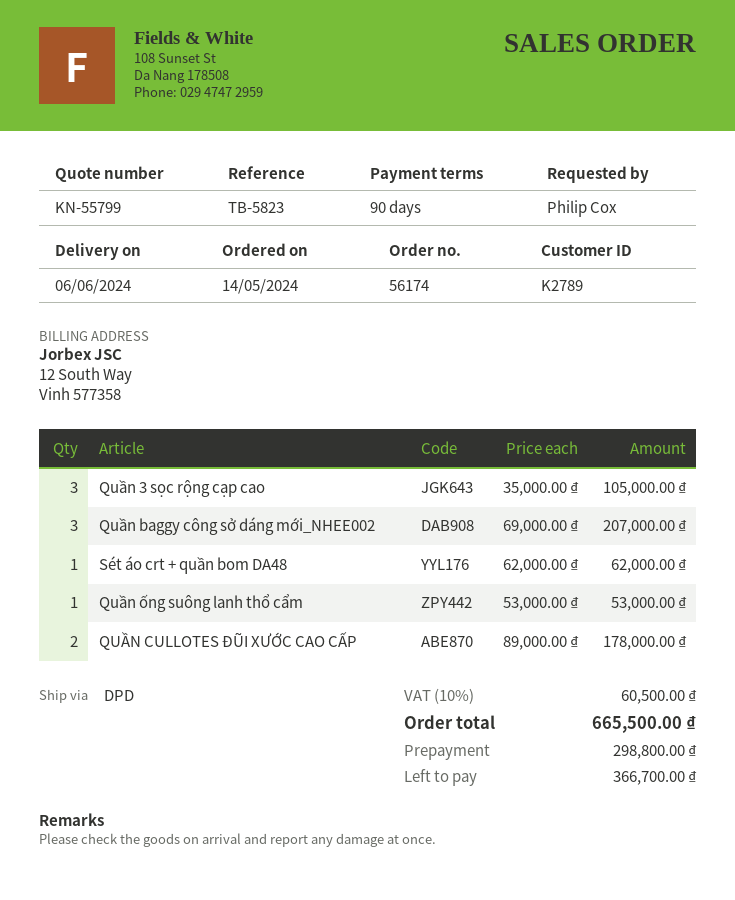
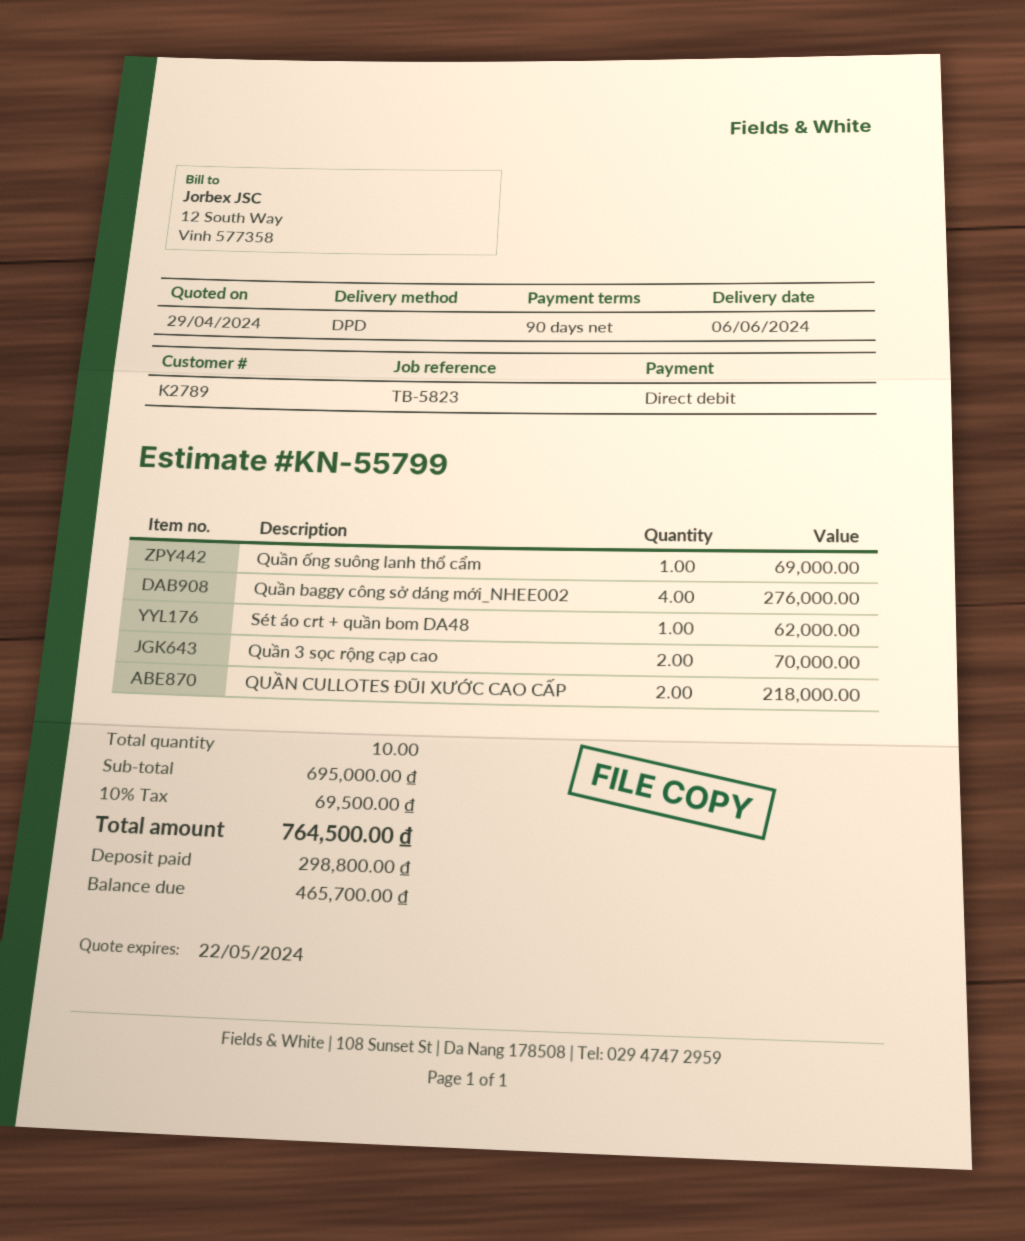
Quần 3 sọc rộng cạp cao: 3 for 105000.00 -> 2 for 70000.00
Quần baggy công sở dáng mới_NHEE002: 3 for 207000.00 -> 4 for 276000.00
Quần ống suông lanh thổ cẩm: 1 for 53000.00 -> 1 for 69000.00
QUẦN CULLOTES ĐŨI XƯỚC CAO CẤP: 2 for 178000.00 -> 2 for 218000.00
tax: 10% = 60500.00 -> 10% = 69500.00
total: 665500.00 -> 764500.00
balance: 366700.00 -> 465700.00

